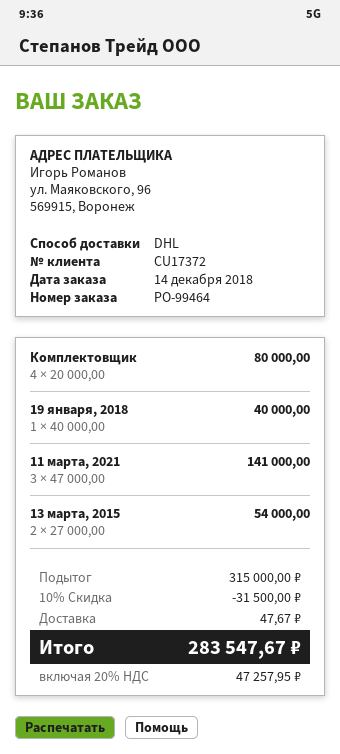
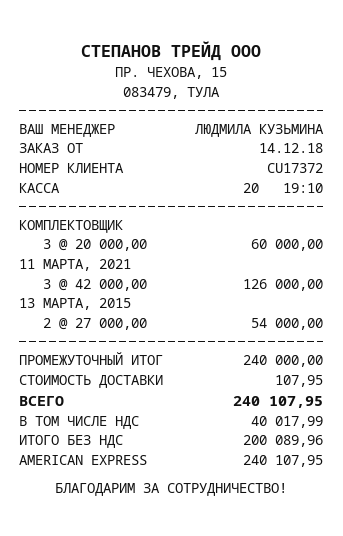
Комплектовщик: 4 x 20000.00 = 80000.00 -> 3 x 20000.00 = 60000.00
19 января, 2018: 1 x 40000.00 = 40000.00 -> none
11 марта, 2021: 3 x 47000.00 = 141000.00 -> 3 x 42000.00 = 126000.00
subtotal: 315000.00 -> 240000.00
discount: 10% = 31500.00 -> none
shipping: 47.67 -> 107.95
tax: 47257.95 -> 40017.99
total: 283547.67 -> 240107.95

